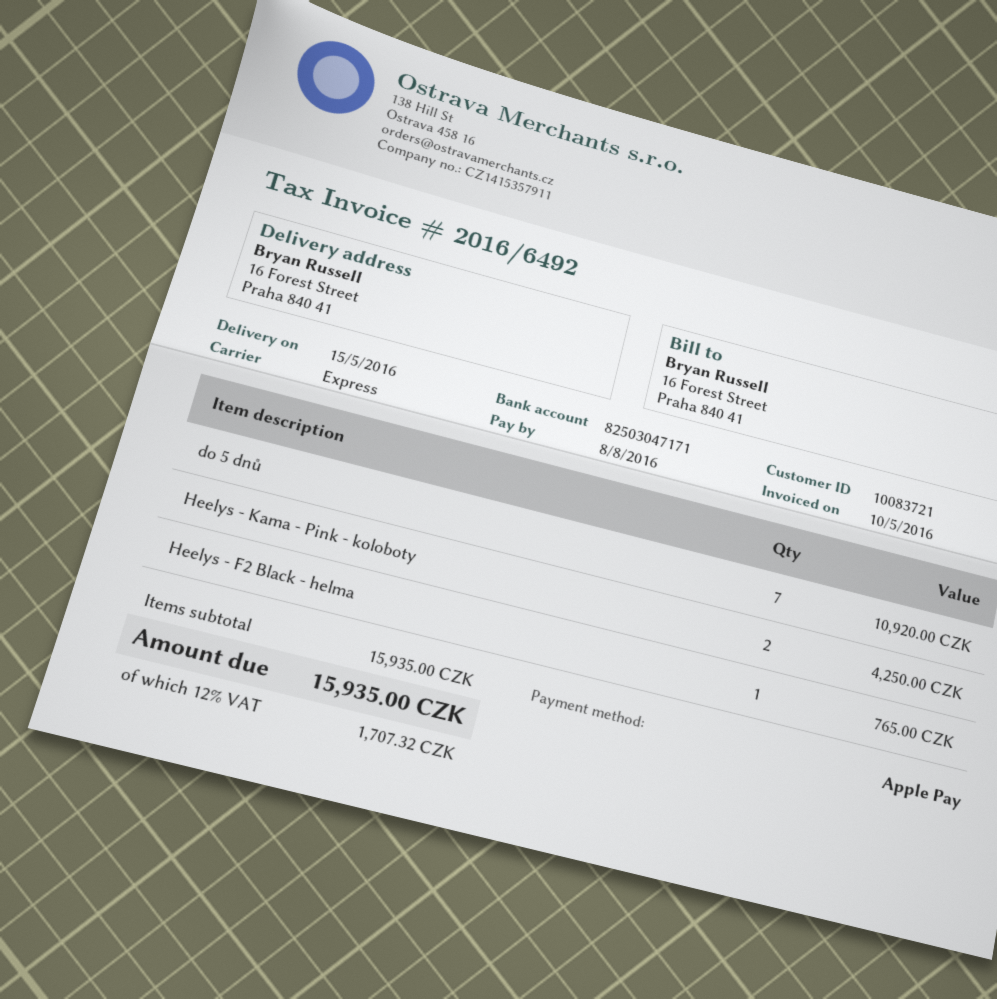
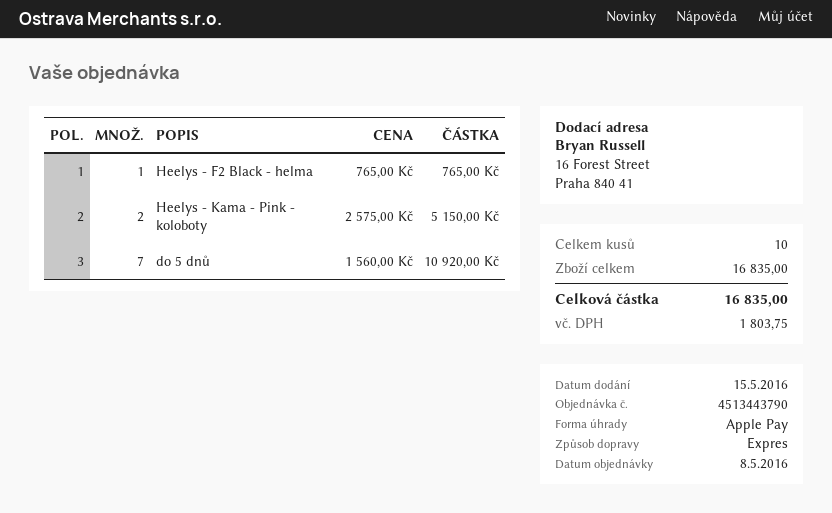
Heelys - Kama - Pink - koloboty: 2 for 4250.00 -> 2 for 5150.00
subtotal: 15935.00 -> 16835.00
tax: 1707.32 -> 1803.75
total: 15935.00 -> 16835.00

